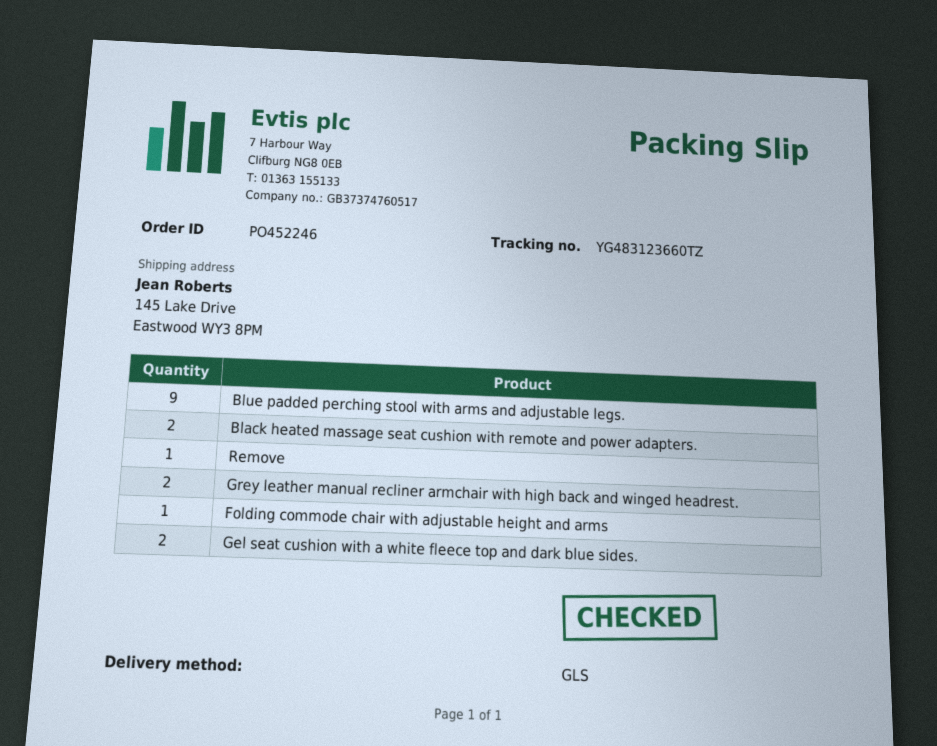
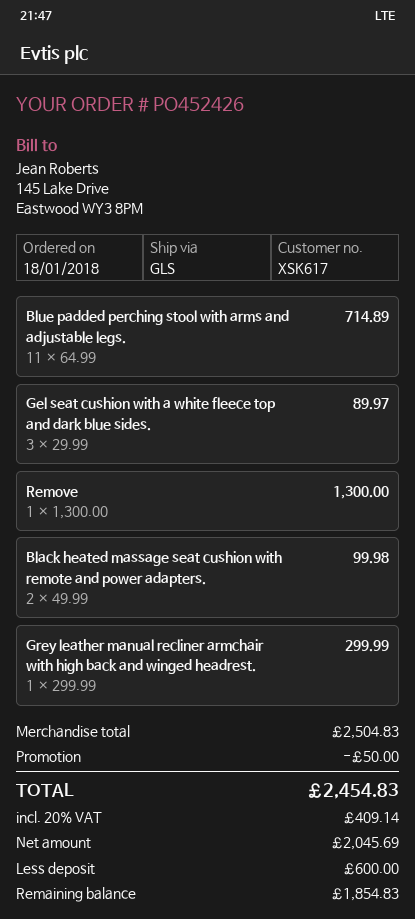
order number: PO452246 -> PO452426
Blue padded perching stool with arms and adjustable legs.: 9 -> 11
Grey leather manual recliner armchair with high back and winged headrest.: 2 -> 1
Folding commode chair with adjustable height and arms: 1 -> none
Gel seat cushion with a white fleece top and dark blue sides.: 2 -> 3

